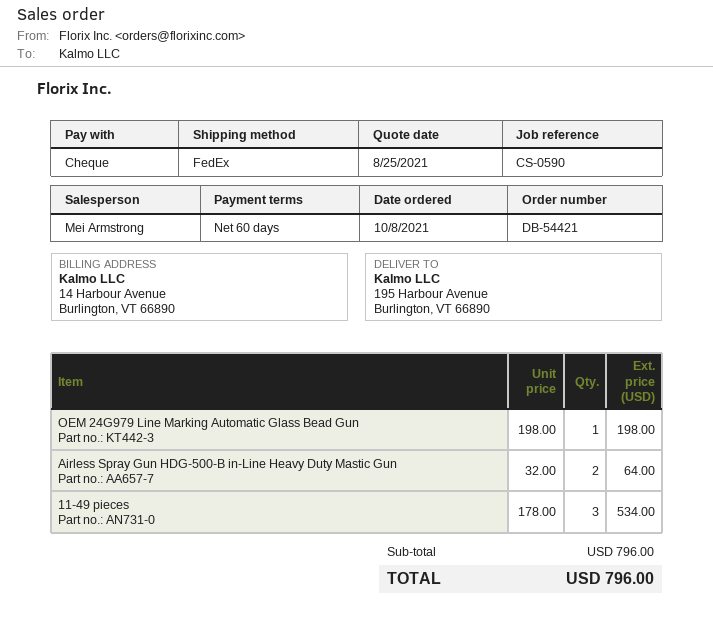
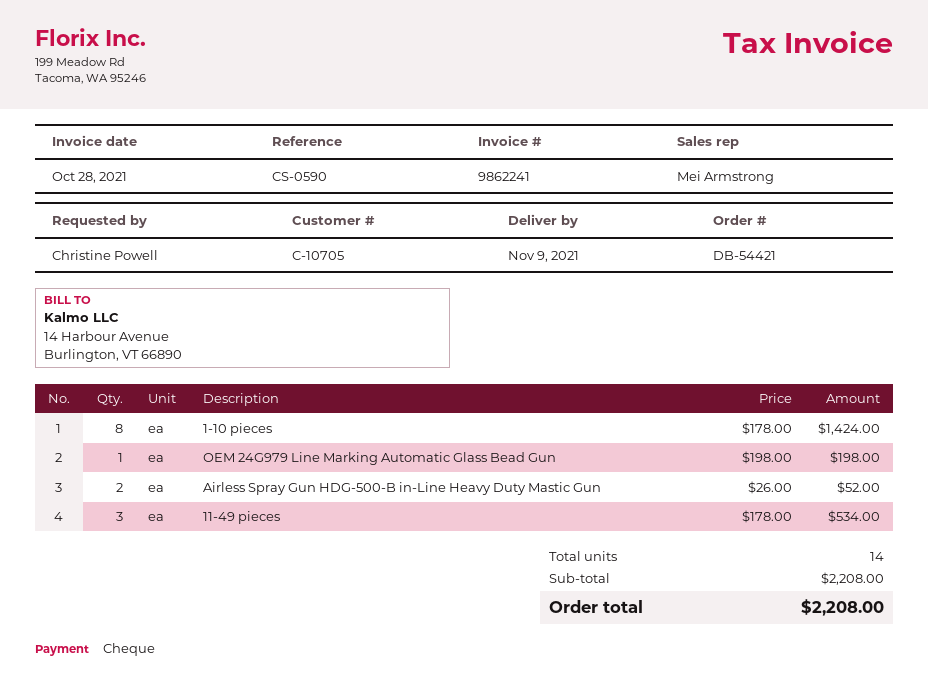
Airless Spray Gun HDG-500-B in-Line Heavy Duty Mastic Gun: 2 x 32.00 = 64.00 -> 2 x 26.00 = 52.00
1-10 pieces: none -> 8 x 178.00 = 1424.00
subtotal: 796.00 -> 2208.00
total: 796.00 -> 2208.00

